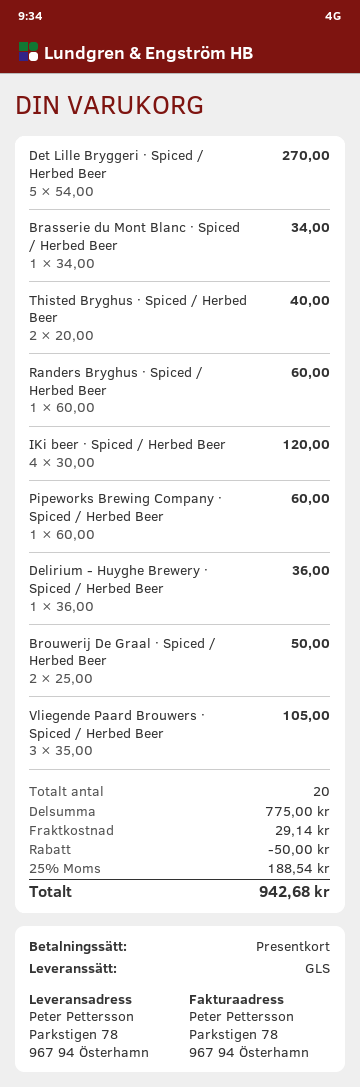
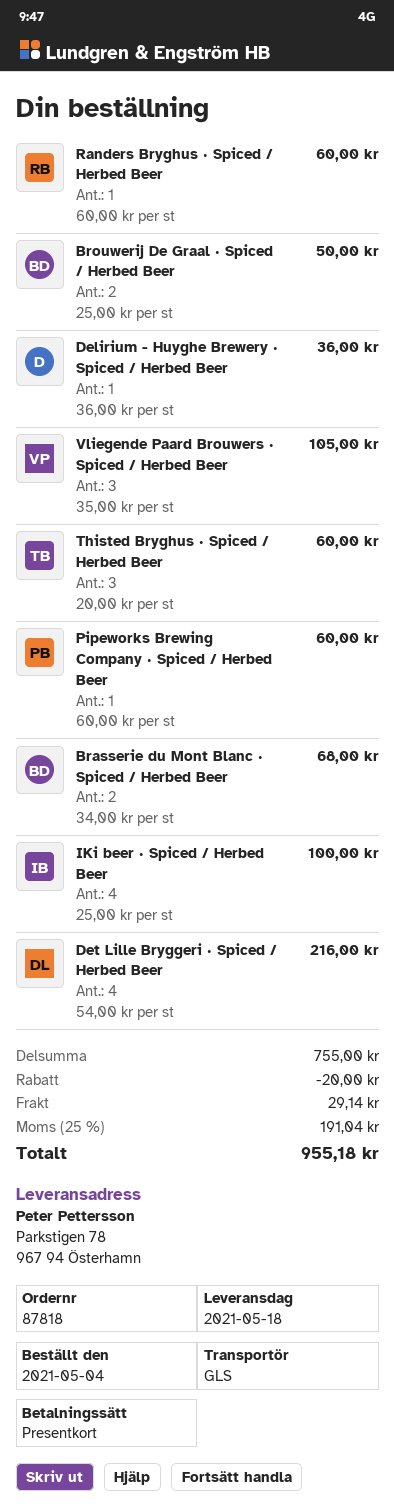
Det Lille Bryggeri · Spiced / Herbed Beer: 5 x 54.00 = 270.00 -> 4 x 54.00 = 216.00
Brasserie du Mont Blanc · Spiced / Herbed Beer: 1 x 34.00 = 34.00 -> 2 x 34.00 = 68.00
Thisted Bryghus · Spiced / Herbed Beer: 2 x 20.00 = 40.00 -> 3 x 20.00 = 60.00
IKi beer · Spiced / Herbed Beer: 4 x 30.00 = 120.00 -> 4 x 25.00 = 100.00
subtotal: 775.00 -> 755.00
discount: 50.00 -> 20.00
tax: 25% = 188.54 -> 25% = 191.04
total: 942.68 -> 955.18

